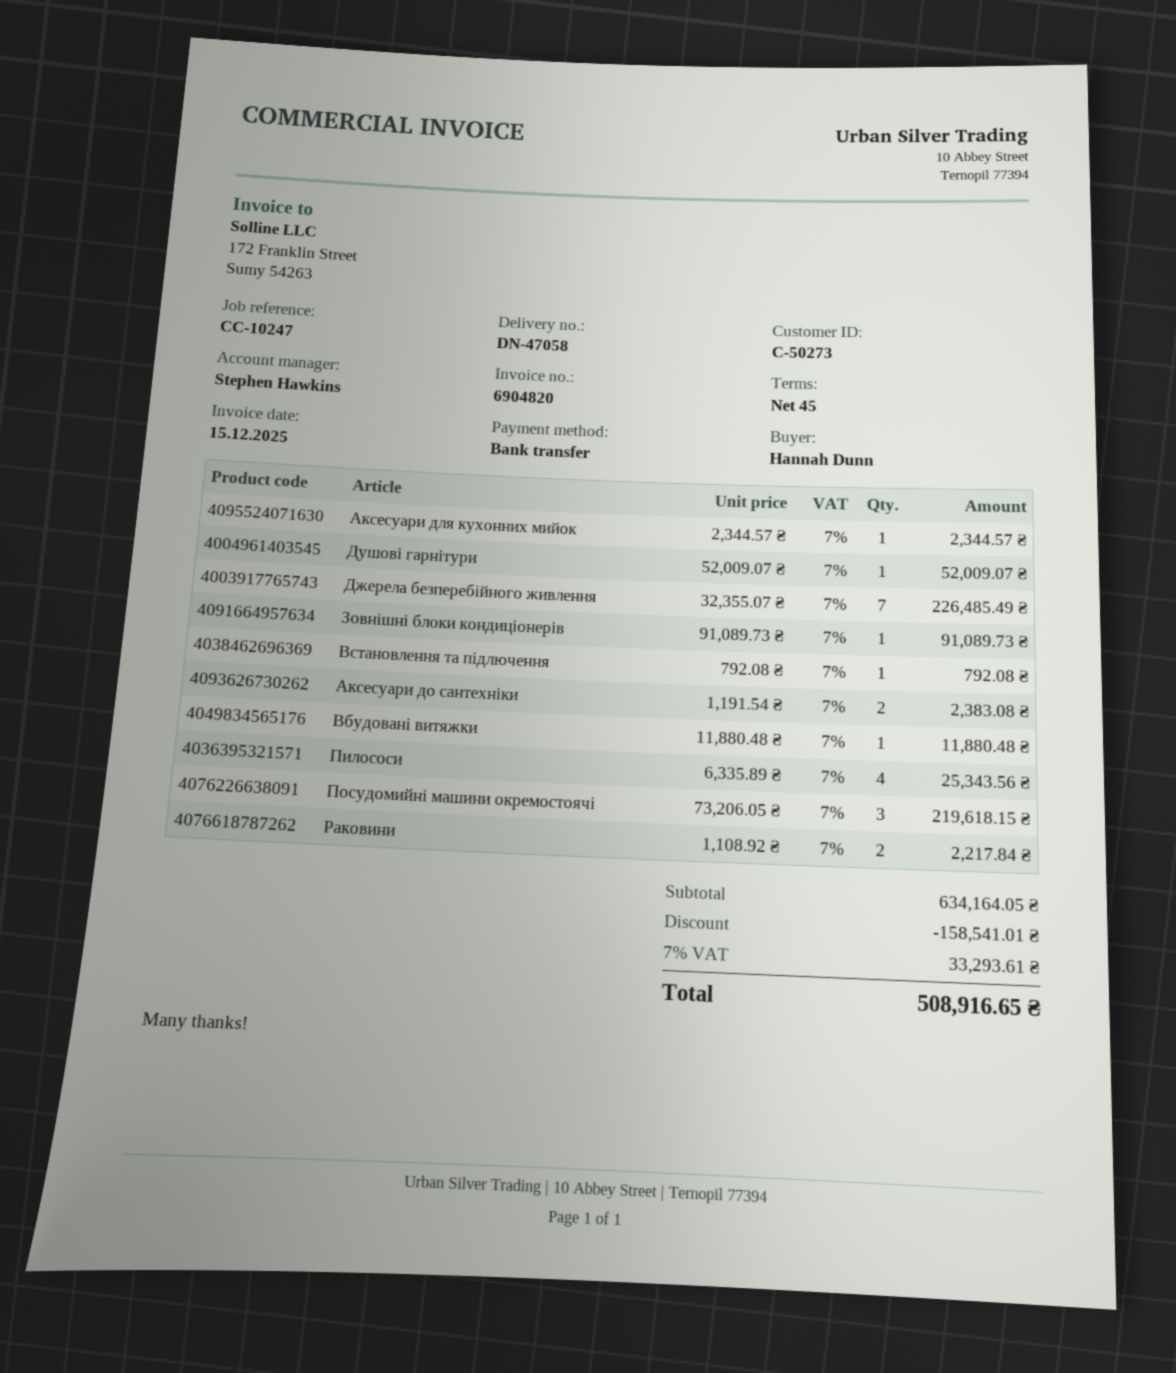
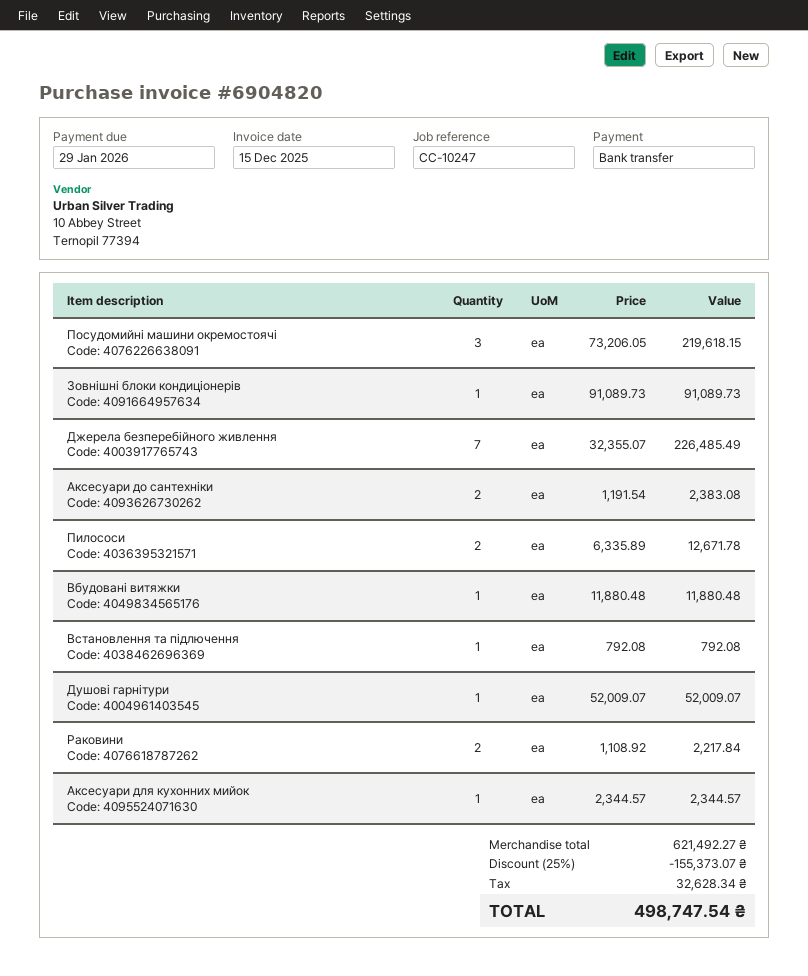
Пилососи: 4 x 6335.89 = 25343.56 -> 2 x 6335.89 = 12671.78
subtotal: 634164.05 -> 621492.27
discount: 158541.01 -> 155373.07
tax: 33293.61 -> 32628.34
total: 508916.65 -> 498747.54

